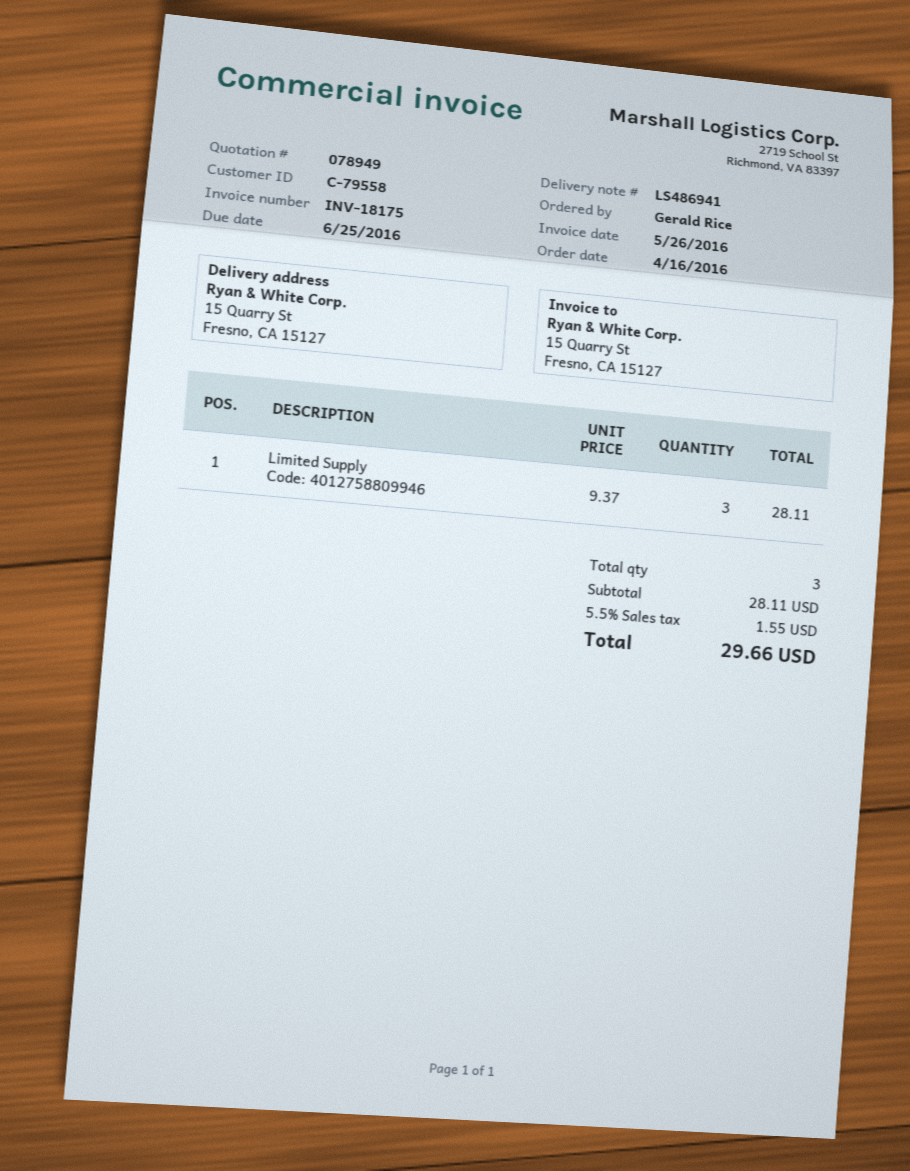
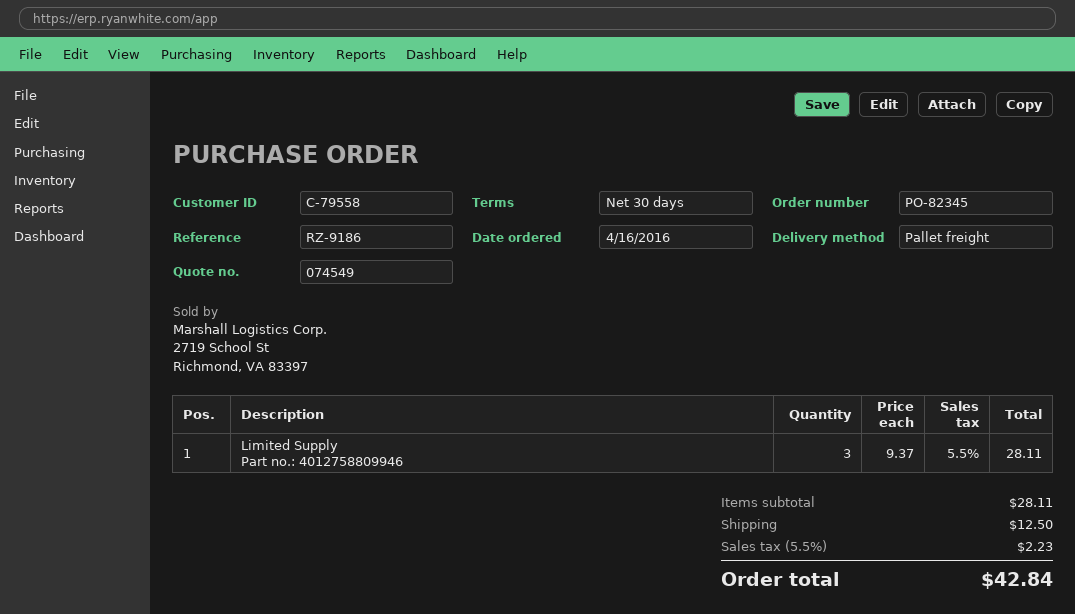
quote number: 078949 -> 074549
shipping: none -> 12.50
tax: 5.5% = 1.55 -> 5.5% = 2.23
total: 29.66 -> 42.84

